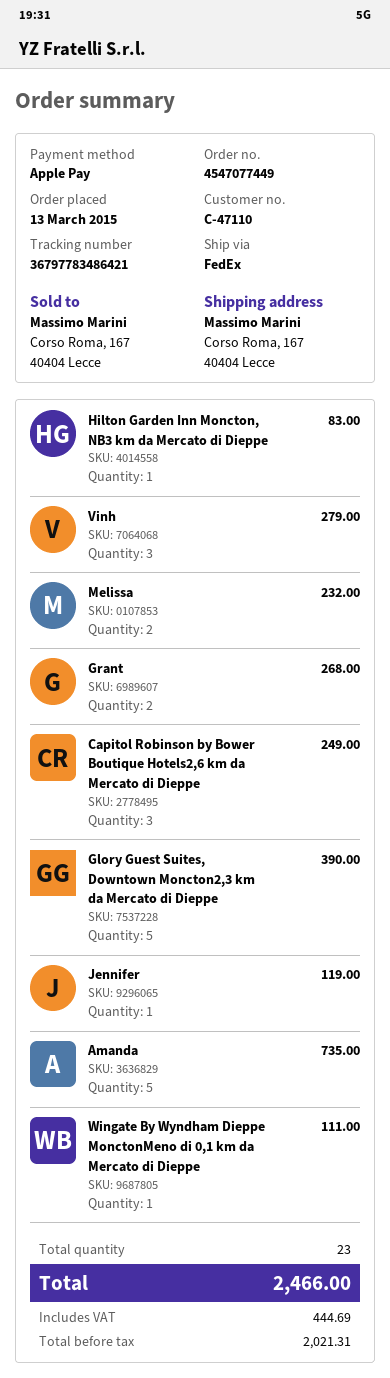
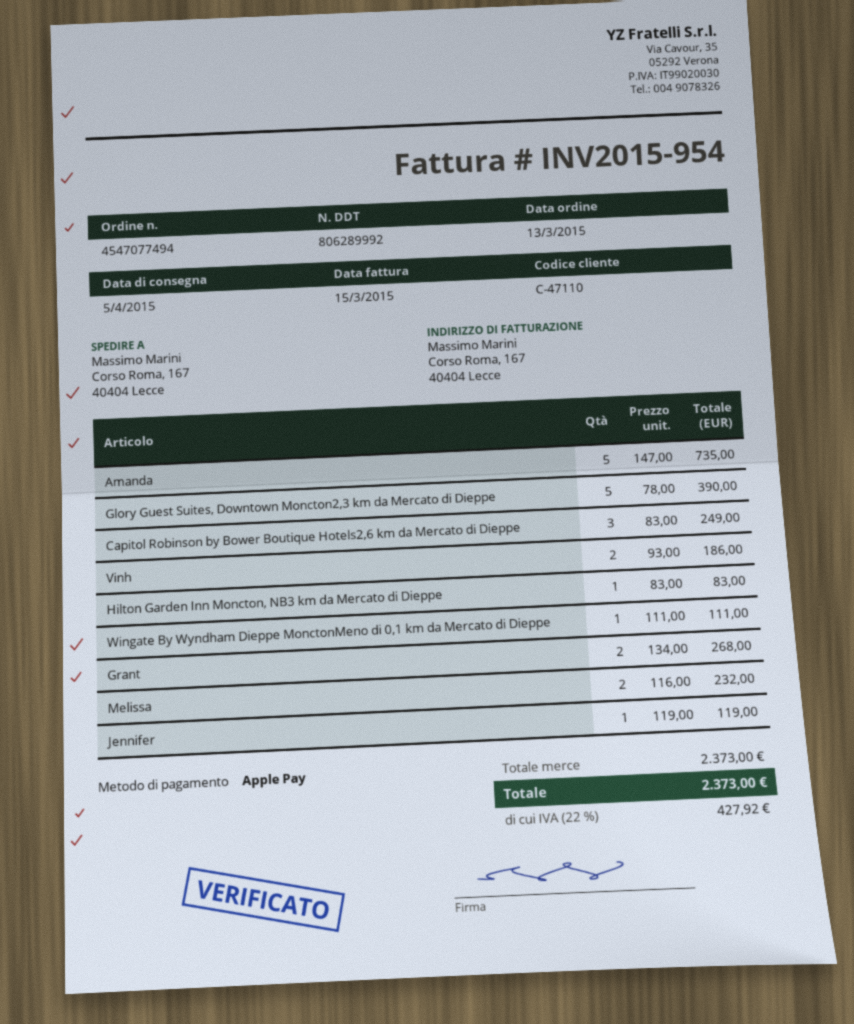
order number: 4547077449 -> 4547077494
Vinh: 3 for 279.00 -> 2 for 186.00
tax: 444.69 -> 427.92
total: 2466.00 -> 2373.00

